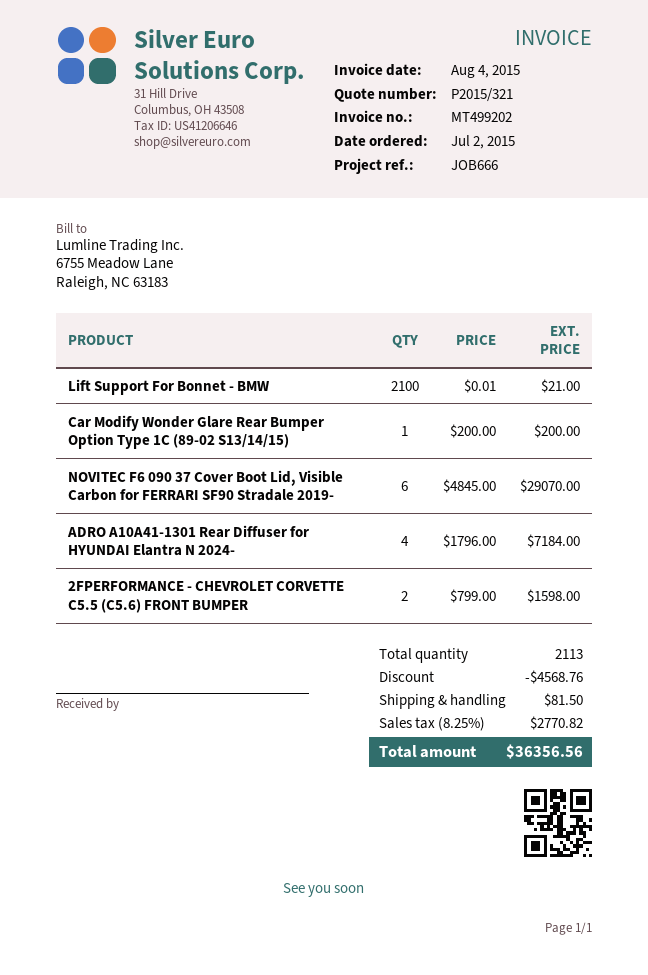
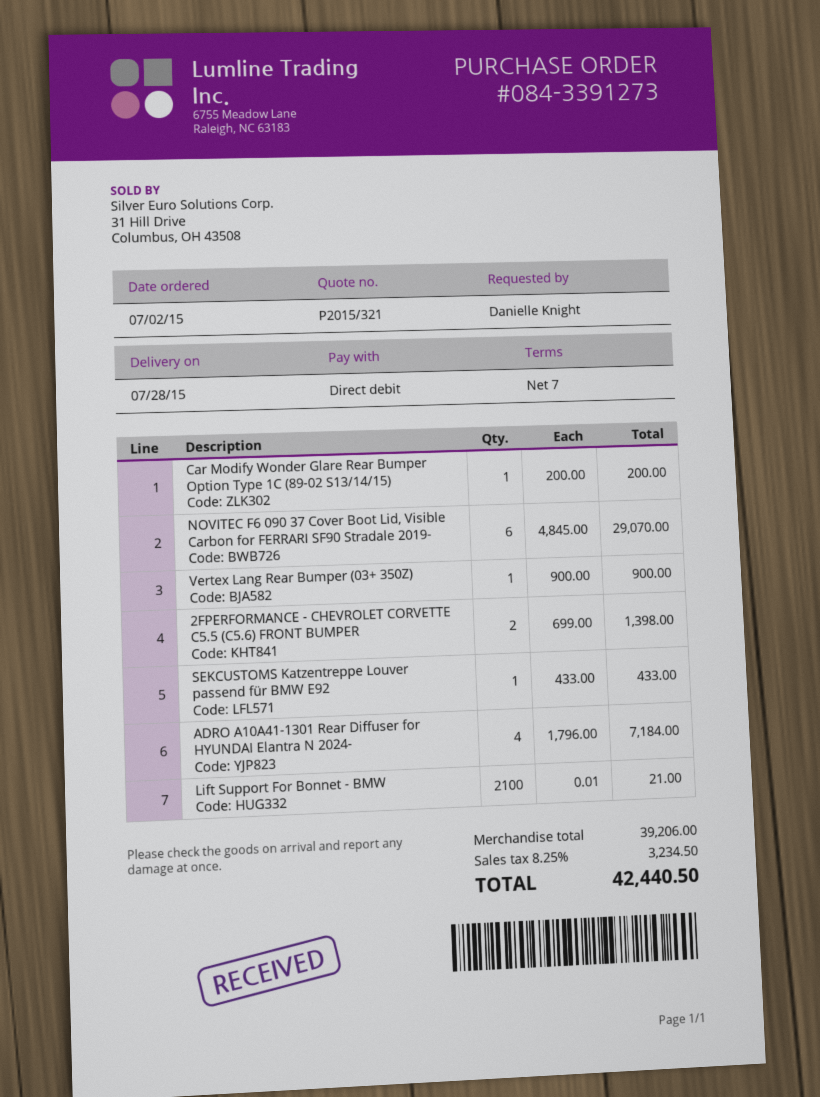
2FPERFORMANCE - CHEVROLET CORVETTE C5.5 (C5.6) FRONT BUMPER: 2 x 799.00 = 1598.00 -> 2 x 699.00 = 1398.00
Vertex Lang Rear Bumper (03+ 350Z): none -> 1 x 900.00 = 900.00
SEKCUSTOMS Katzentreppe Louver passend für BMW E92: none -> 1 x 433.00 = 433.00
discount: 4568.76 -> none
shipping: 81.50 -> none
tax: 8.25% = 2770.82 -> 8.25% = 3234.50
total: 36356.56 -> 42440.50

